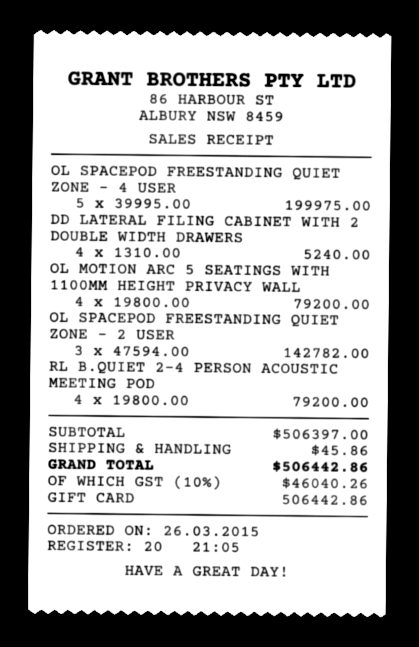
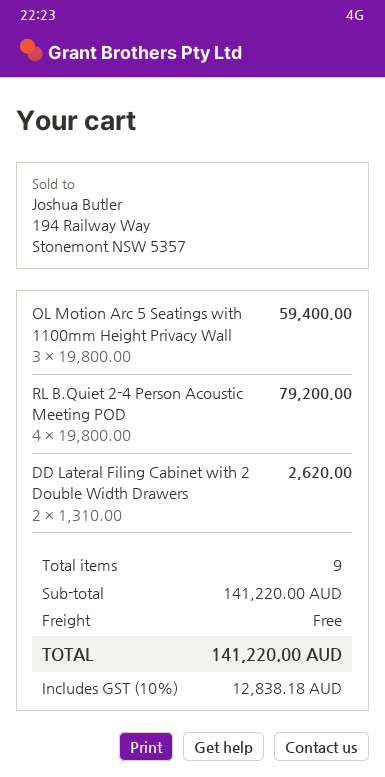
OL SPACEPOD FREESTANDING QUIET ZONE – 4 USER: 5 x 39995.00 = 199975.00 -> none
DD LATERAL FILING CABINET WITH 2 DOUBLE WIDTH DRAWERS: 4 x 1310.00 = 5240.00 -> 2 x 1310.00 = 2620.00
OL MOTION ARC 5 SEATINGS WITH 1100MM HEIGHT PRIVACY WALL: 4 x 19800.00 = 79200.00 -> 3 x 19800.00 = 59400.00
OL SPACEPOD FREESTANDING QUIET ZONE – 2 USER: 3 x 47594.00 = 142782.00 -> none
subtotal: 506397.00 -> 141220.00
shipping: 45.86 -> 0.00
tax: 10% = 46040.26 -> 10% = 12838.18
total: 506442.86 -> 141220.00

